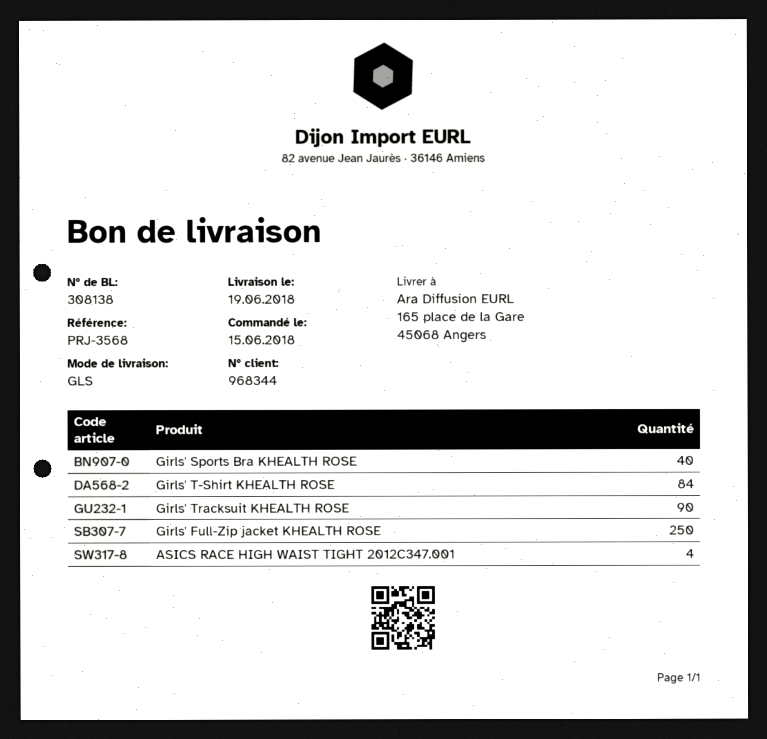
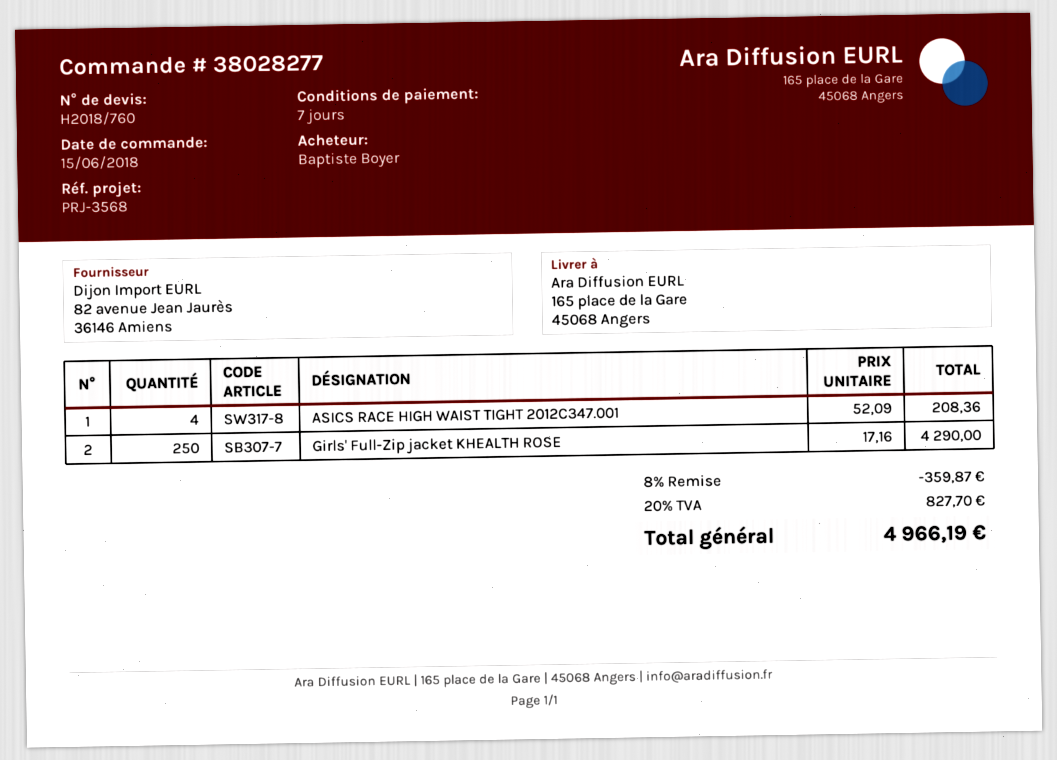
Girls' Sports Bra KHEALTH ROSE: 40 -> none
Girls' T-Shirt KHEALTH ROSE: 84 -> none
Girls' Tracksuit KHEALTH ROSE: 90 -> none

